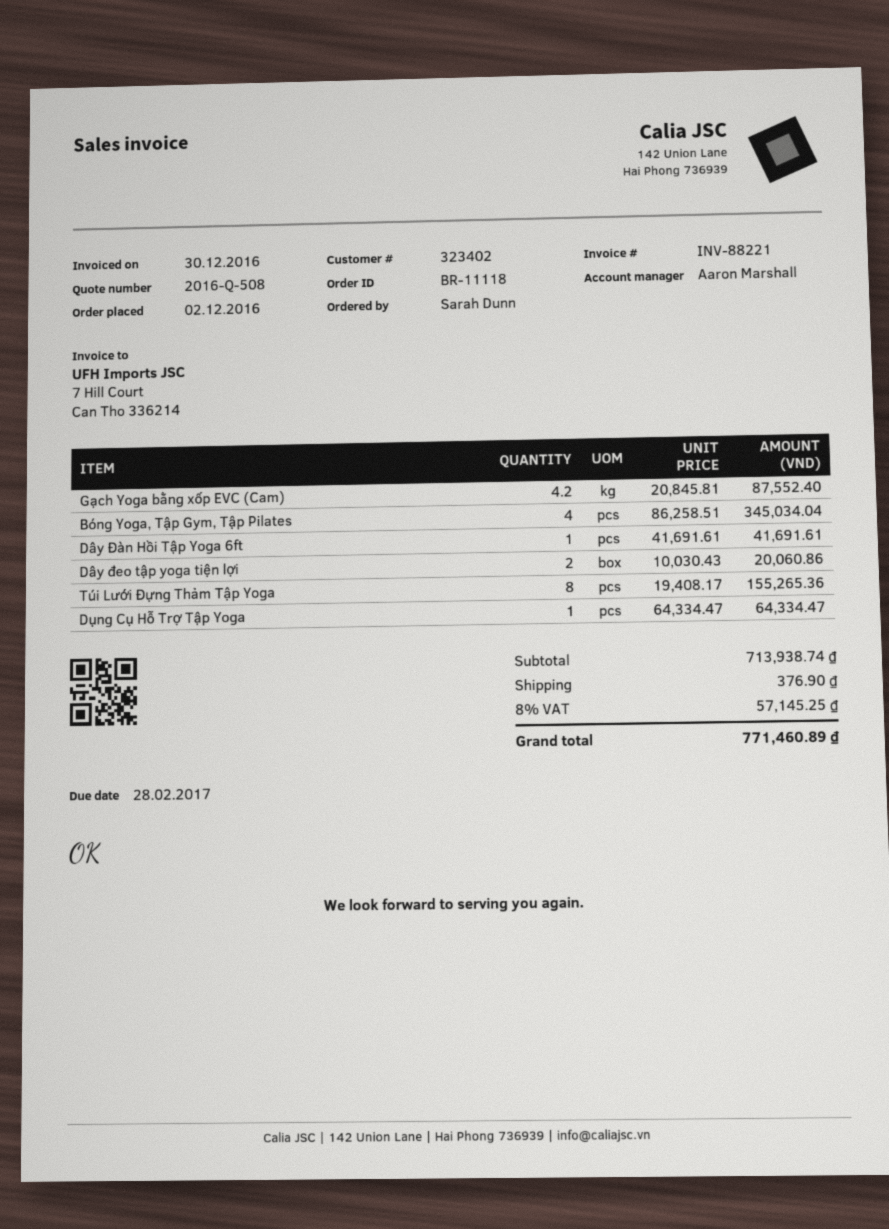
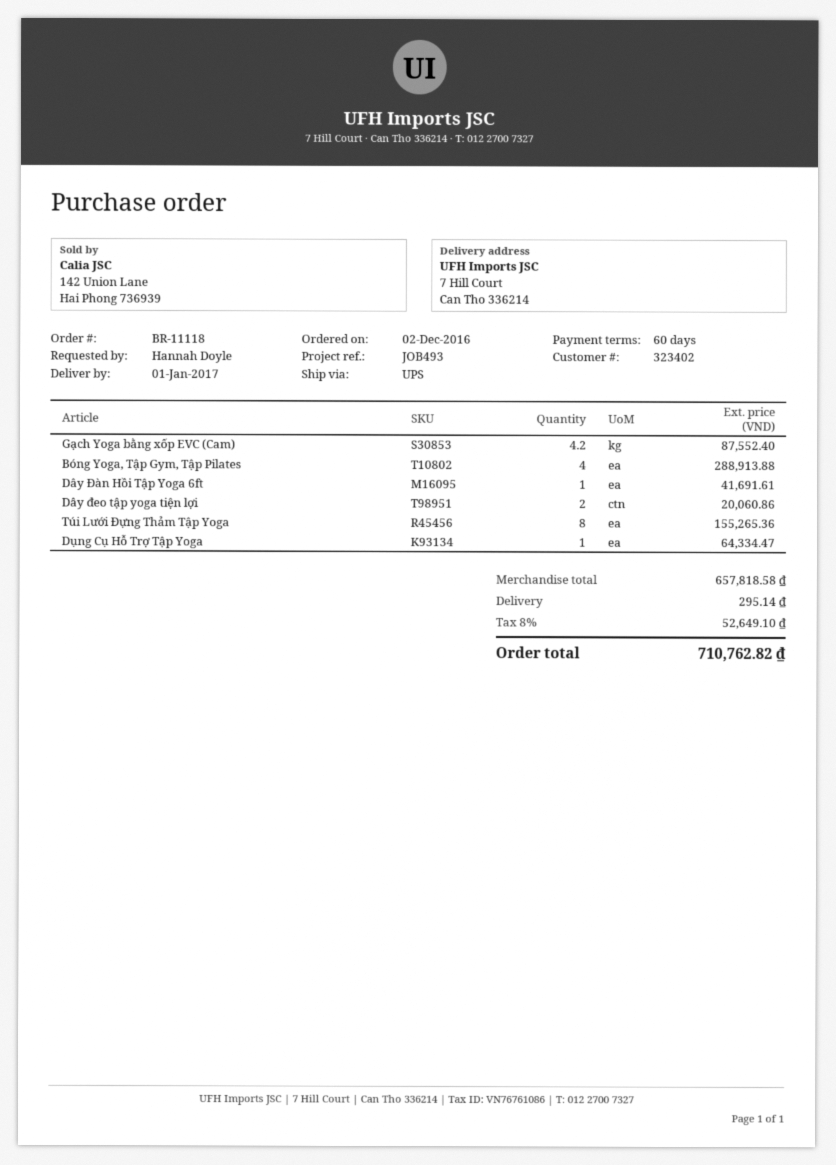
ordered by: Sarah Dunn -> Hannah Doyle
Bóng Yoga, Tập Gym, Tập Pilates: 4 for 345034.04 -> 4 for 288913.88
subtotal: 713938.74 -> 657818.58
shipping: 376.90 -> 295.14
tax: 8% = 57145.25 -> 8% = 52649.10
total: 771460.89 -> 710762.82

